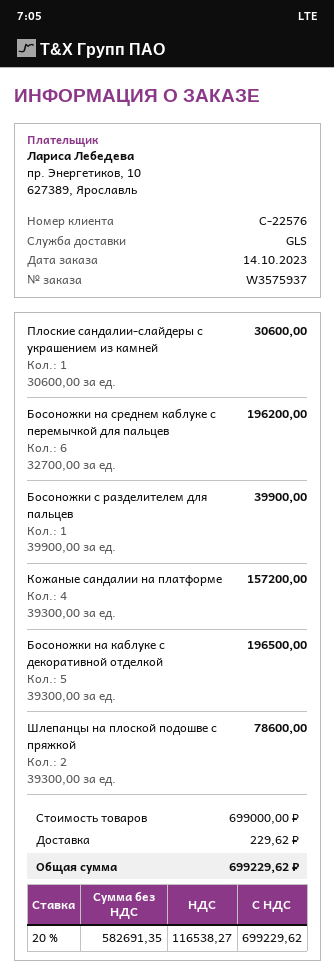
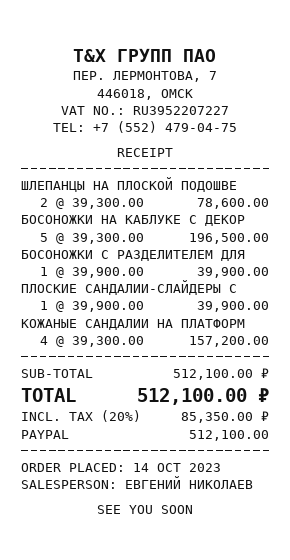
Плоские сандалии-слайдеры с украшением из камней: 1 x 30600.00 = 30600.00 -> 1 x 39900.00 = 39900.00
Босоножки на среднем каблуке с перемычкой для пальцев: 6 x 32700.00 = 196200.00 -> none
subtotal: 699000.00 -> 512100.00
shipping: 229.62 -> none
tax: 20% = 116538.27 -> 20% = 85350.00
total: 699229.62 -> 512100.00

